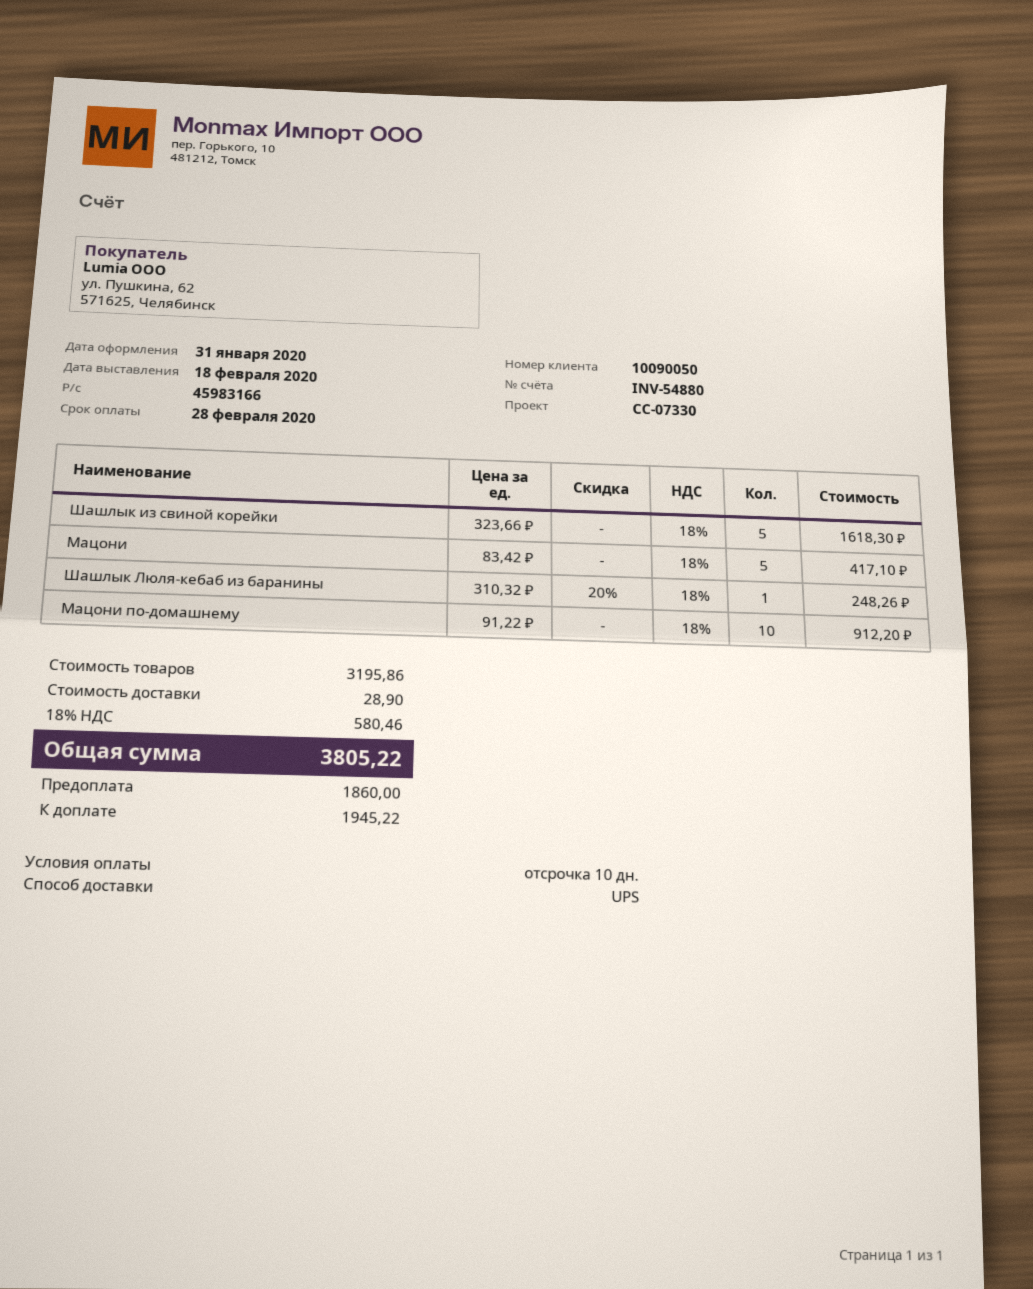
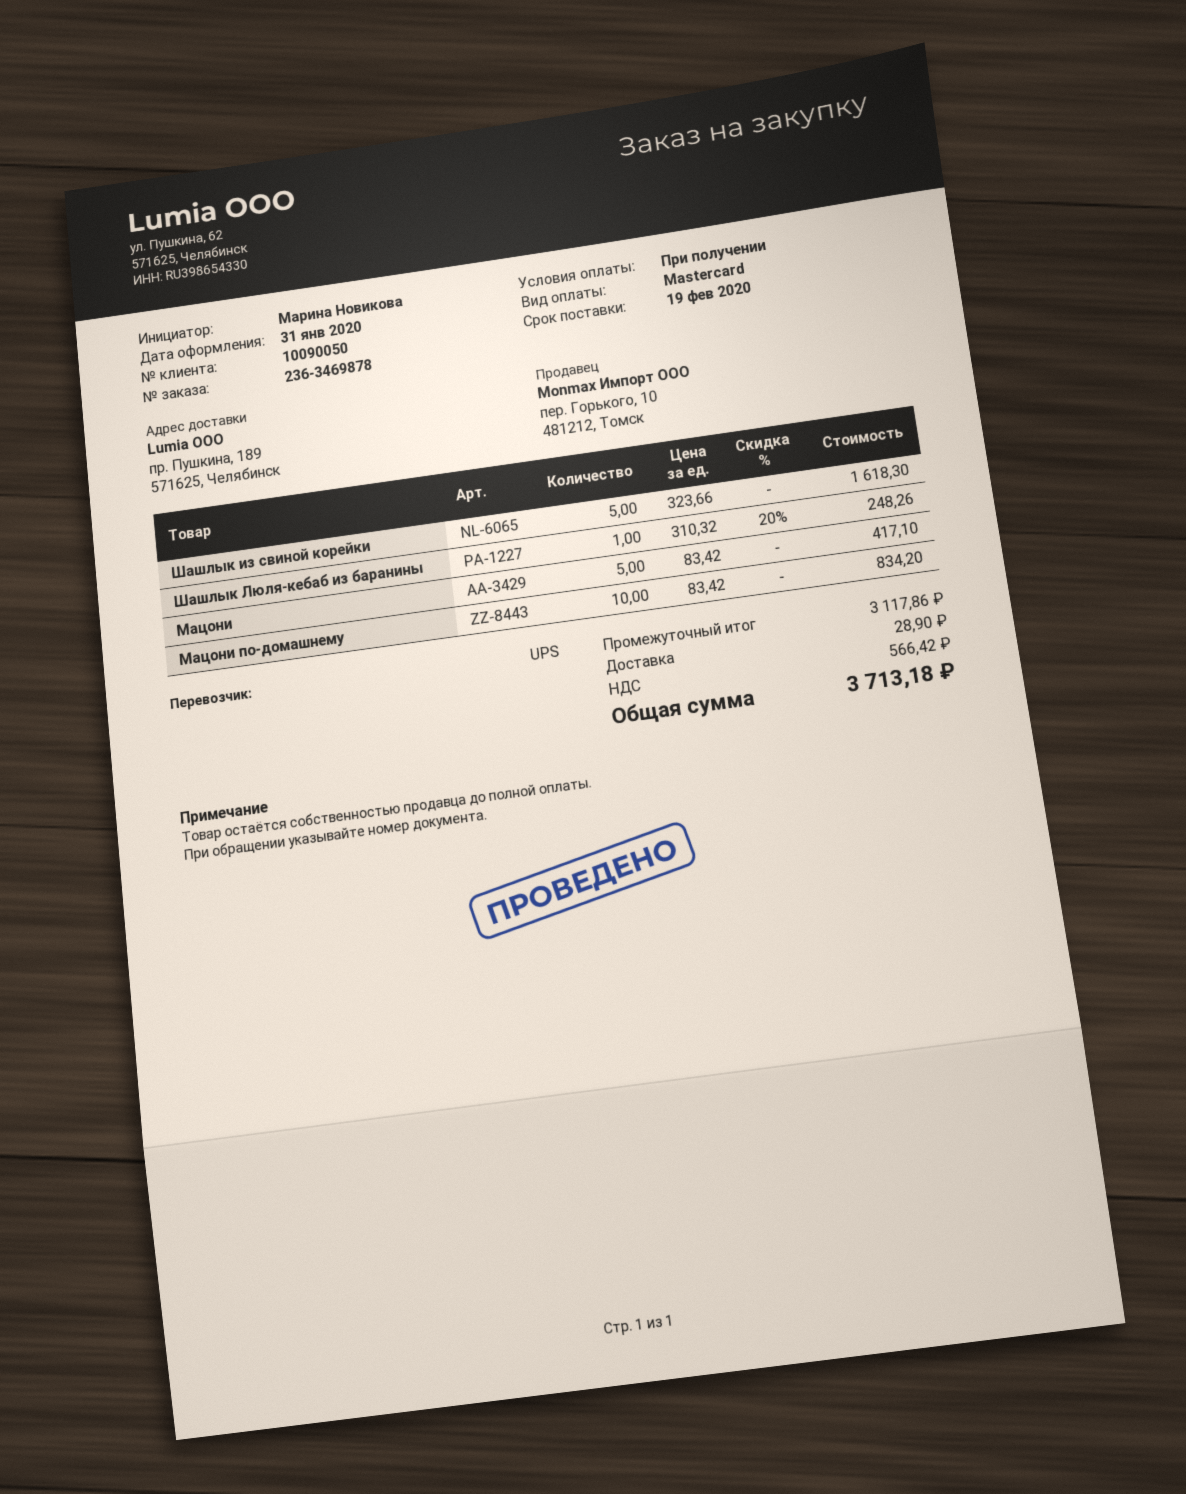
payment terms: 10 days -> on receipt
Мацони по-домашнему: 10 x 91.22 = 912.20 -> 10 x 83.42 = 834.20
subtotal: 3195.86 -> 3117.86
tax: 580.46 -> 566.42
total: 3805.22 -> 3713.18

